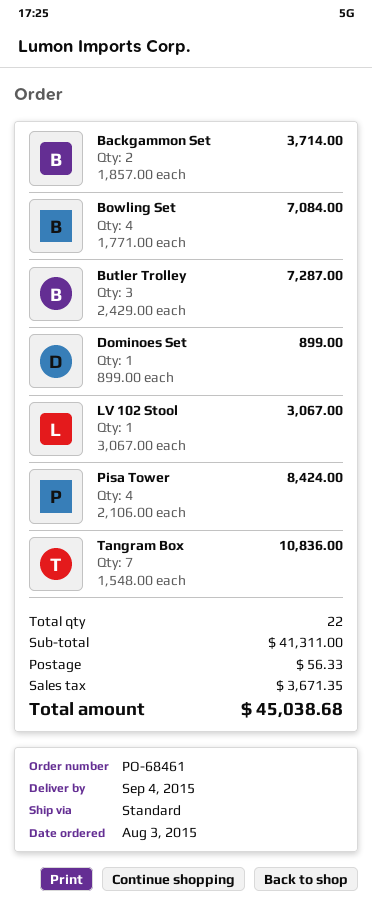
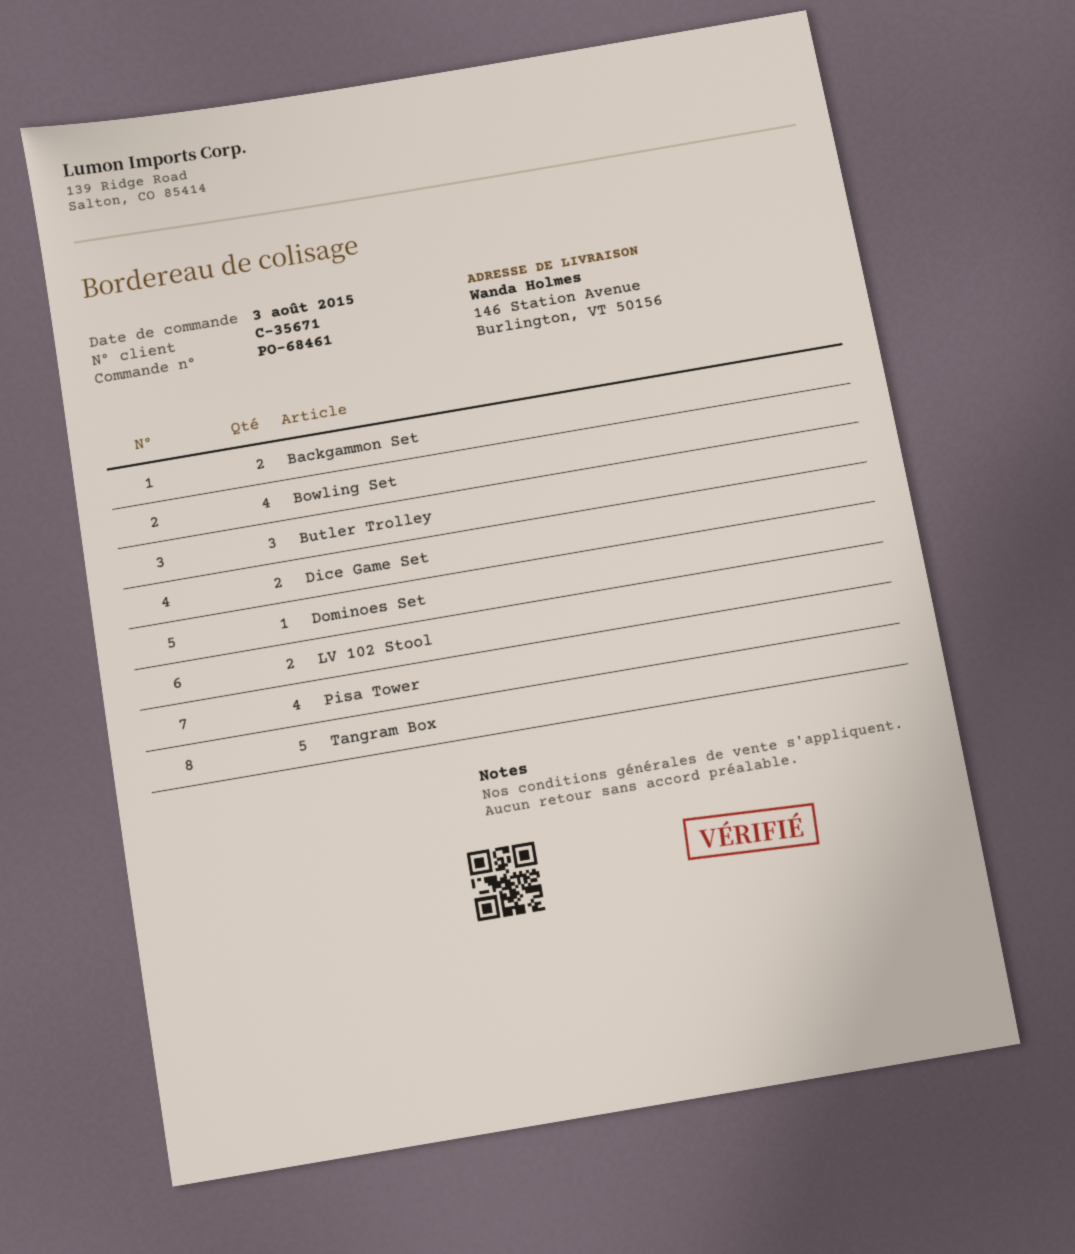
LV 102 Stool: 1 -> 2
Tangram Box: 7 -> 5
Dice Game Set: none -> 2

